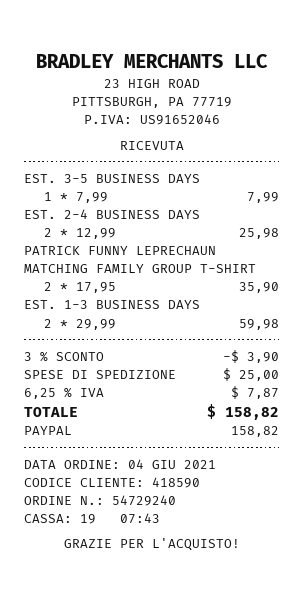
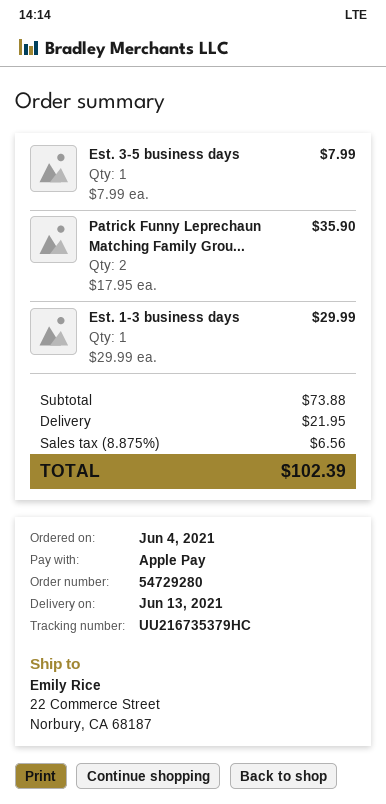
order number: 54729240 -> 54729280
payment method: PayPal -> Apple Pay
EST. 2-4 BUSINESS DAYS: 2 x 12.99 = 25.98 -> none
EST. 1-3 BUSINESS DAYS: 2 x 29.99 = 59.98 -> 1 x 29.99 = 29.99
discount: 3% = 3.90 -> none
shipping: 25.00 -> 21.95
tax: 6.25% = 7.87 -> 8.875% = 6.56
total: 158.82 -> 102.39

